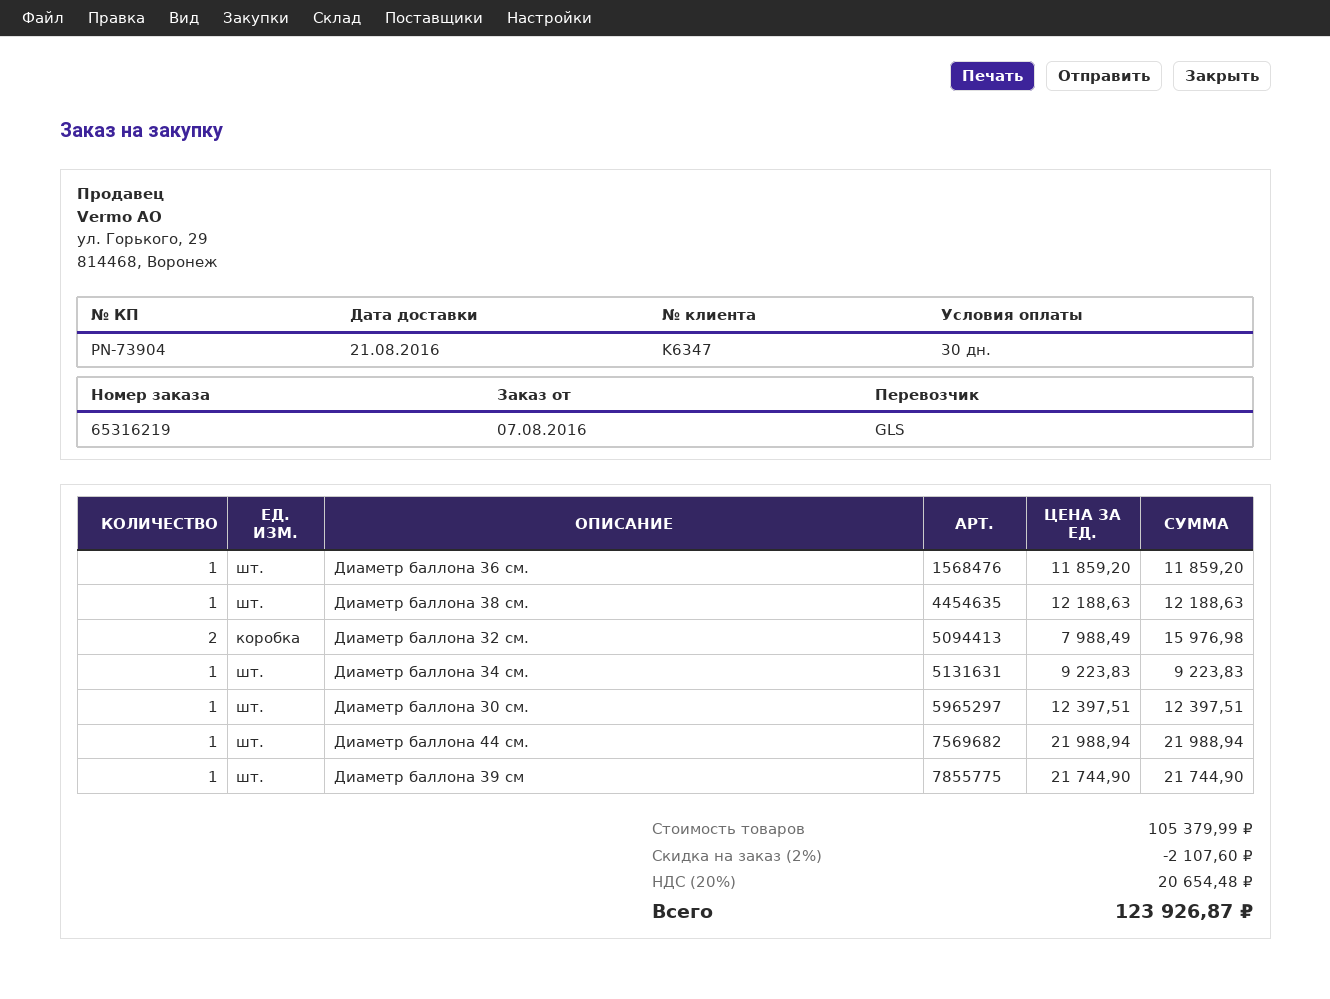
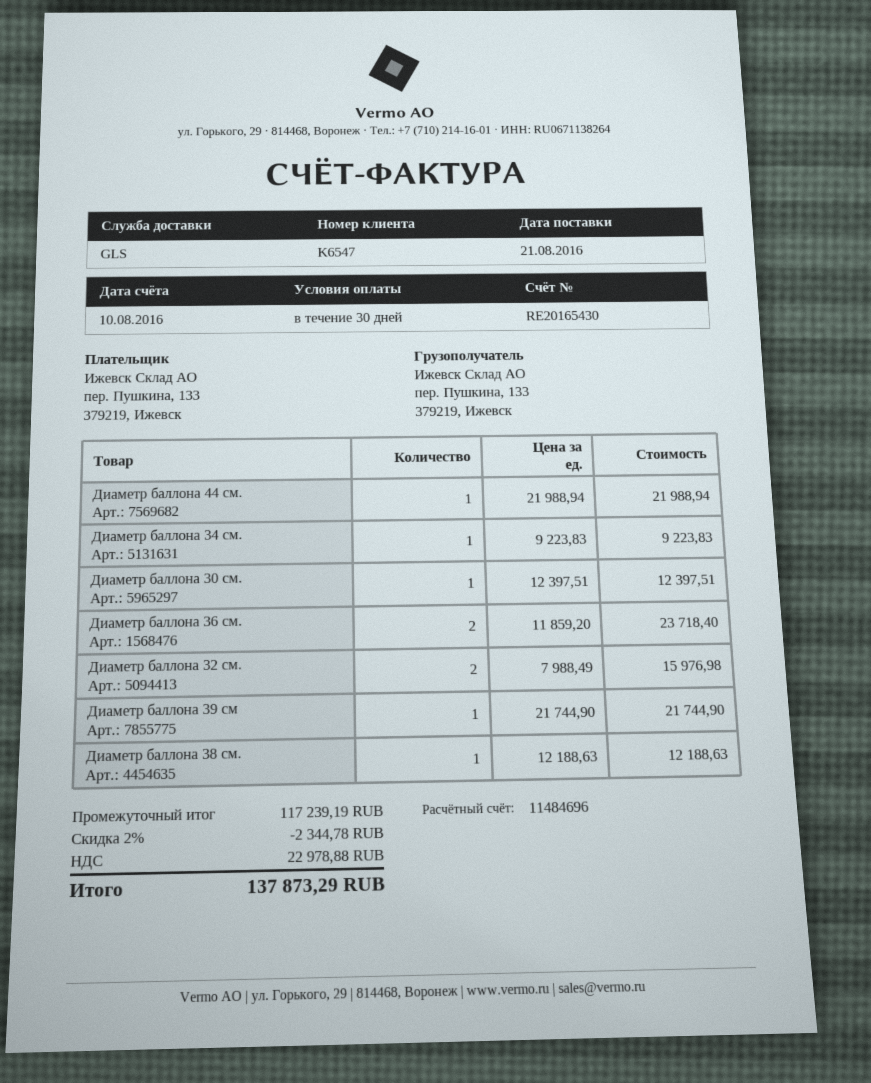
customer number: K6347 -> K6547
Диаметр баллона 36 см.: 1 x 11859.20 = 11859.20 -> 2 x 11859.20 = 23718.40
subtotal: 105379.99 -> 117239.19
discount: 2% = 2107.60 -> 2% = 2344.78
tax: 20654.48 -> 22978.88
total: 123926.87 -> 137873.29

